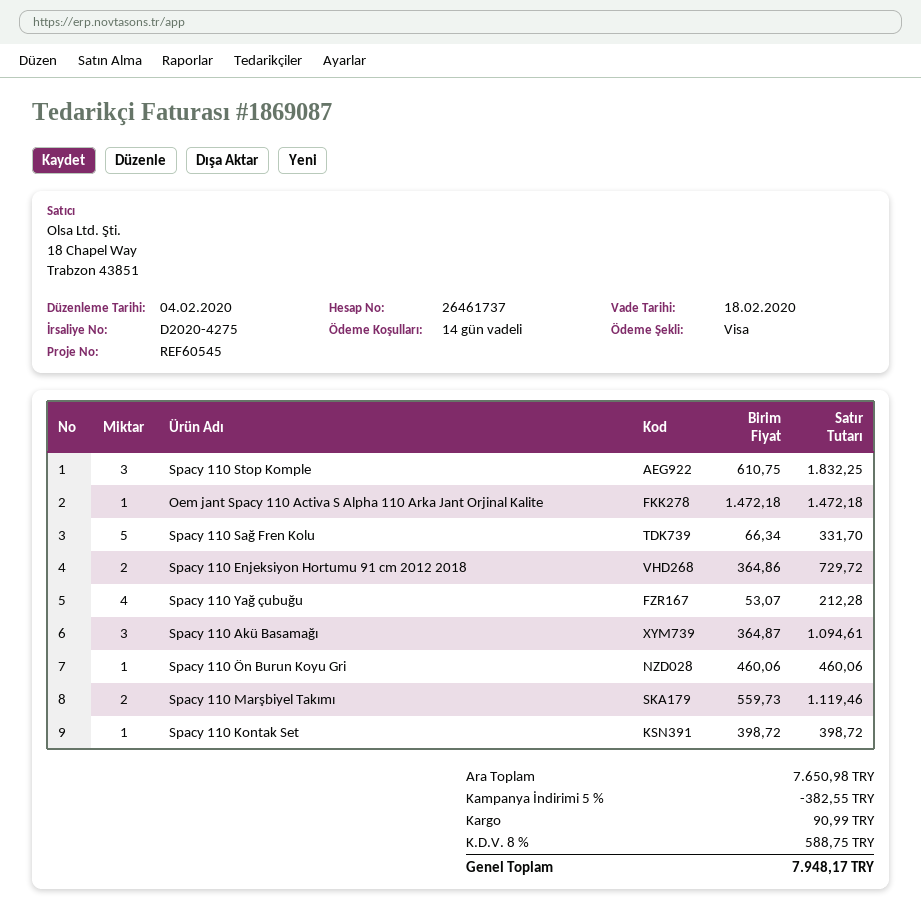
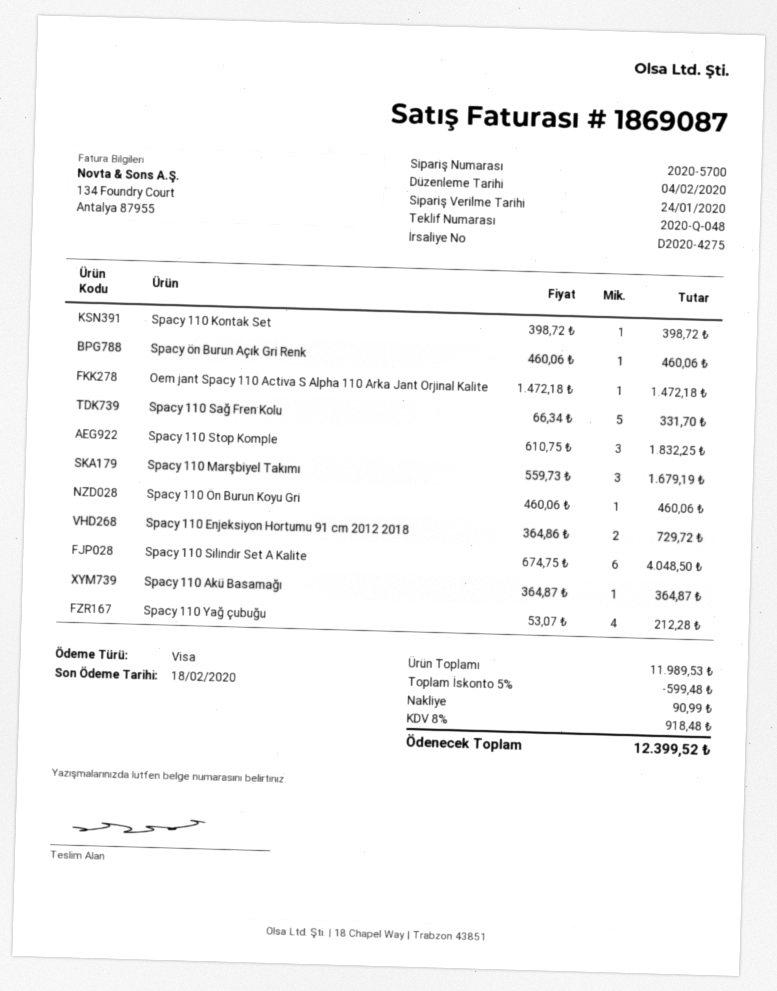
Spacy 110 Akü Basamağı: 3 x 364.87 = 1094.61 -> 1 x 364.87 = 364.87
Spacy 110 Marşbiyel Takımı: 2 x 559.73 = 1119.46 -> 3 x 559.73 = 1679.19
Spacy ön Burun Açık Gri Renk: none -> 1 x 460.06 = 460.06
Spacy 110 Silindir Set A Kalite: none -> 6 x 674.75 = 4048.50
subtotal: 7650.98 -> 11989.53
discount: 5% = 382.55 -> 5% = 599.48
tax: 8% = 588.75 -> 8% = 918.48
total: 7948.17 -> 12399.52

